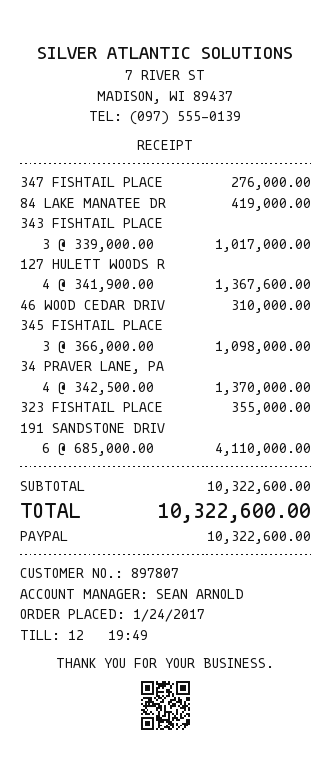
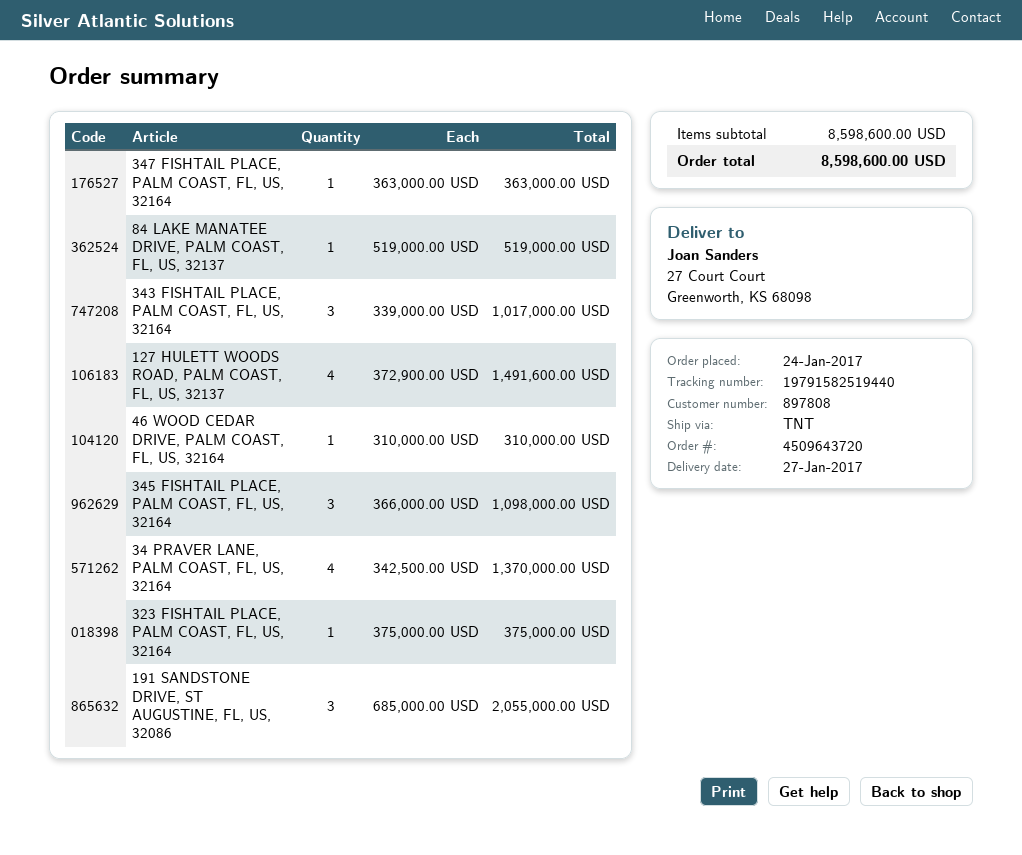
customer number: 897807 -> 897808
347 FISHTAIL PLACE: 1 x 276000.00 = 276000.00 -> 1 x 363000.00 = 363000.00
84 LAKE MANATEE DR: 1 x 419000.00 = 419000.00 -> 1 x 519000.00 = 519000.00
127 HULETT WOODS R: 4 x 341900.00 = 1367600.00 -> 4 x 372900.00 = 1491600.00
323 FISHTAIL PLACE: 1 x 355000.00 = 355000.00 -> 1 x 375000.00 = 375000.00
191 SANDSTONE DRIV: 6 x 685000.00 = 4110000.00 -> 3 x 685000.00 = 2055000.00
subtotal: 10322600.00 -> 8598600.00
total: 10322600.00 -> 8598600.00

